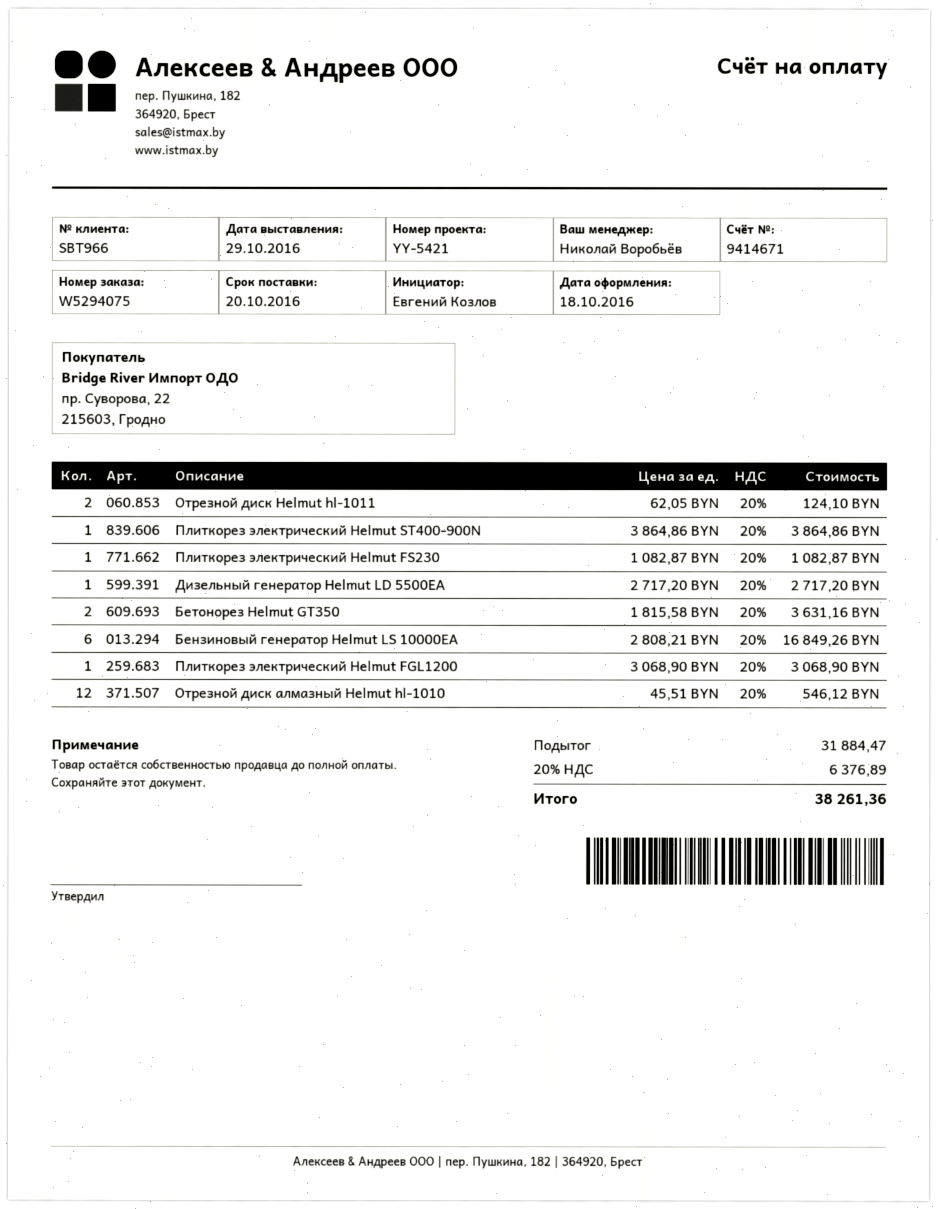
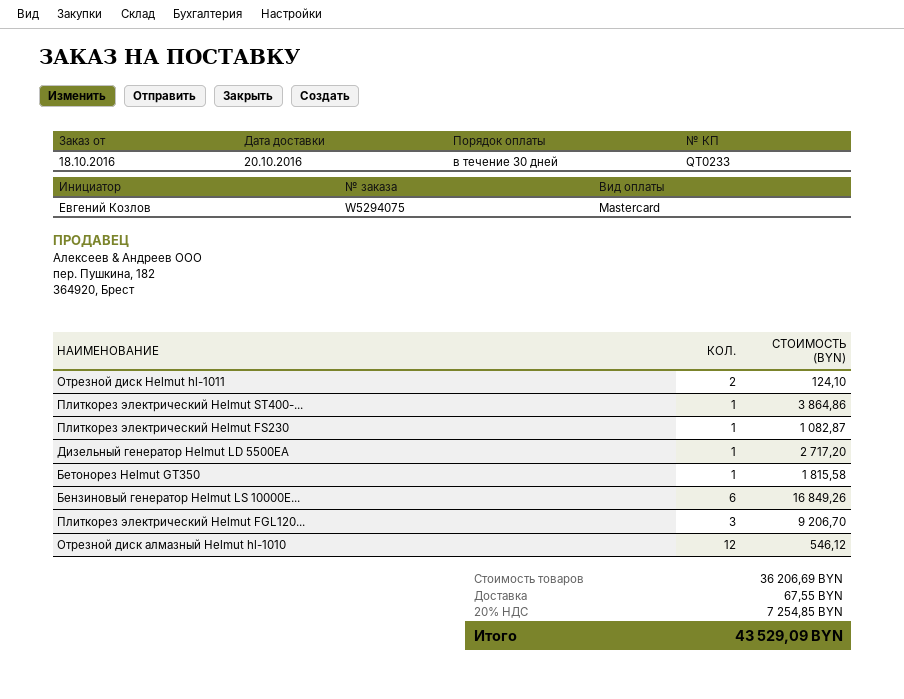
Бетонорез Helmut GT350: 2 for 3631.16 -> 1 for 1815.58
Плиткорез электрический Helmut FGL1200: 1 for 3068.90 -> 3 for 9206.70
subtotal: 31884.47 -> 36206.69
shipping: none -> 67.55
tax: 20% = 6376.89 -> 20% = 7254.85
total: 38261.36 -> 43529.09

